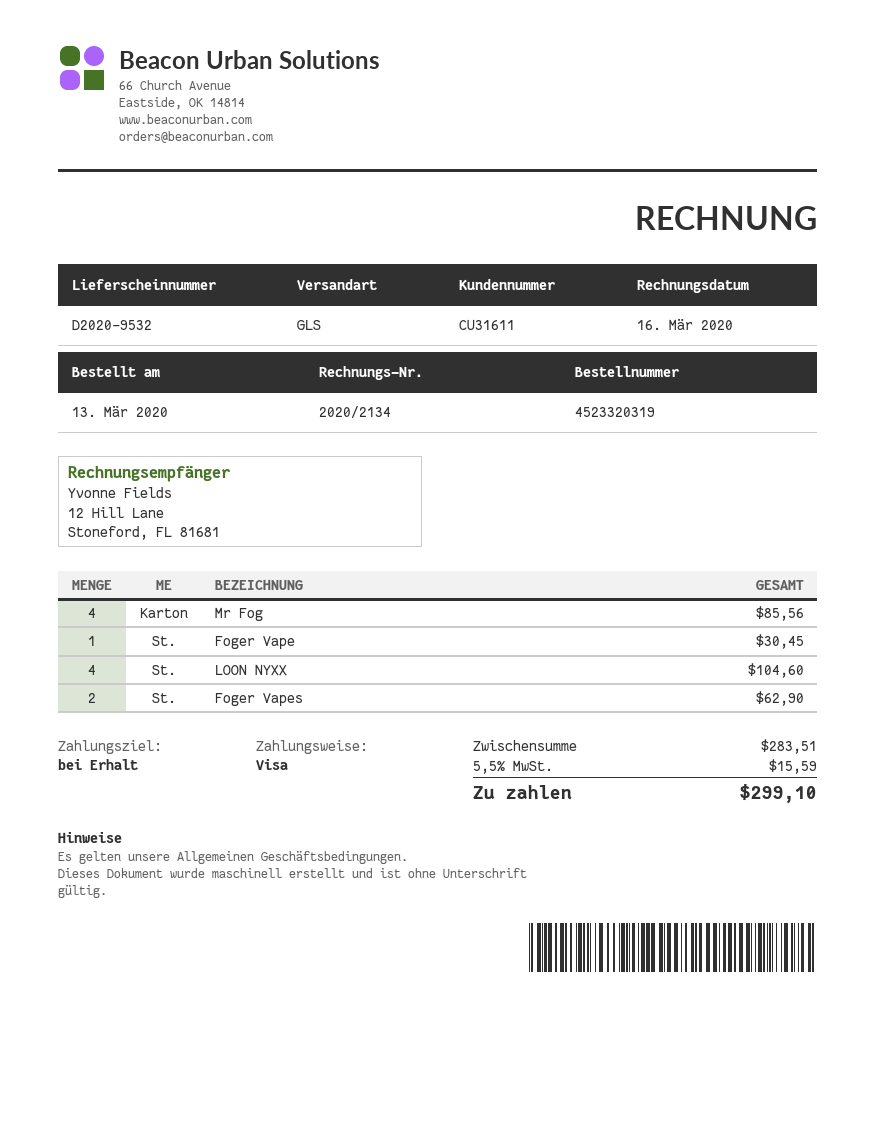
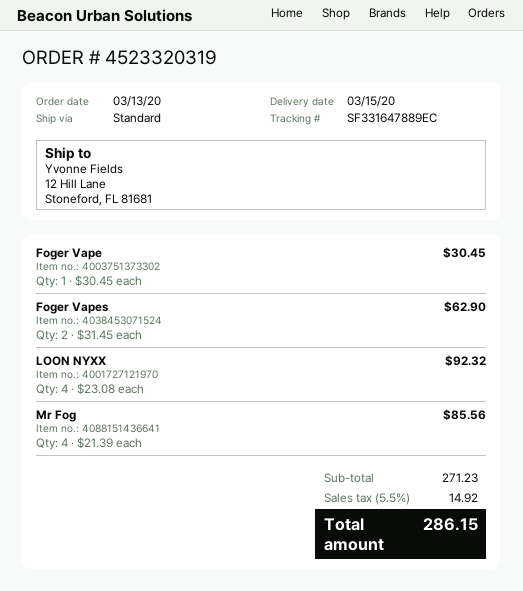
shipping method: GLS -> standard
LOON NYXX: 4 for 104.60 -> 4 for 92.32
subtotal: 283.51 -> 271.23
tax: 5.5% = 15.59 -> 5.5% = 14.92
total: 299.10 -> 286.15

